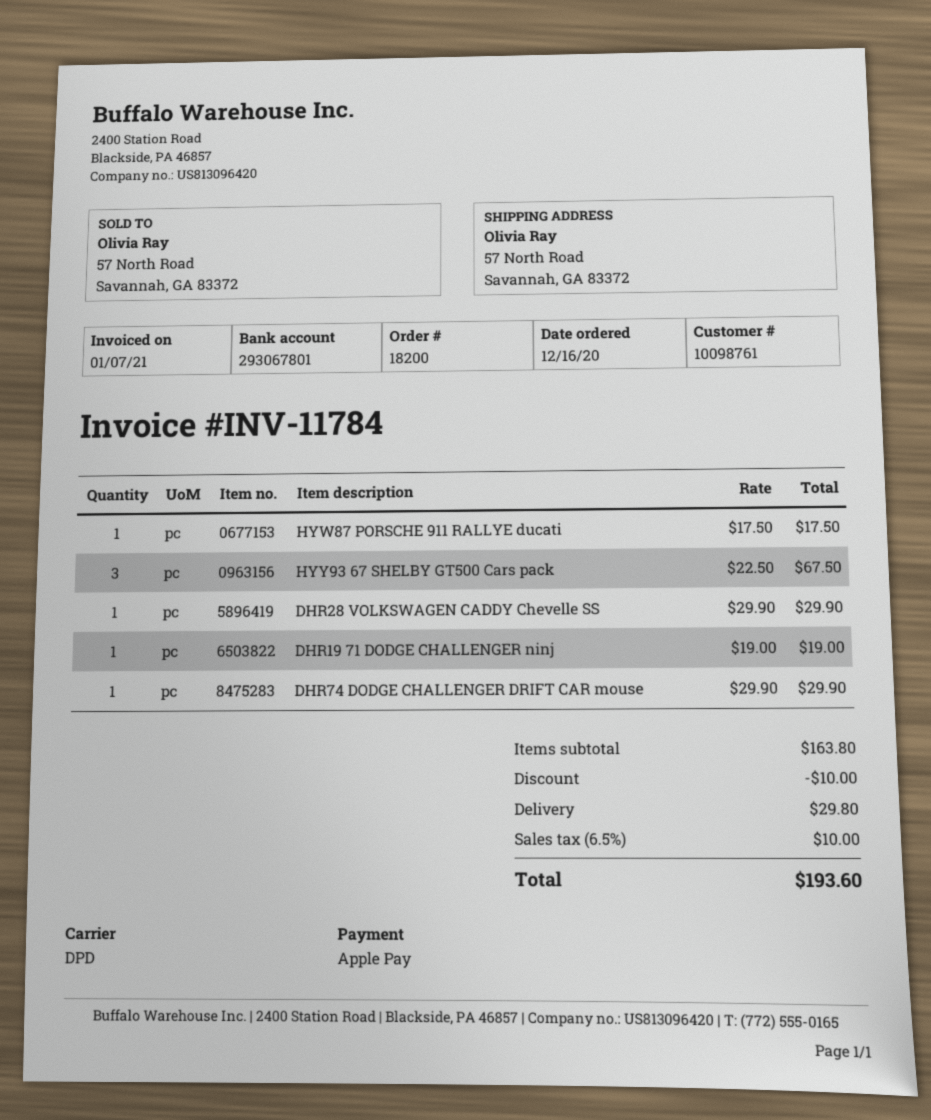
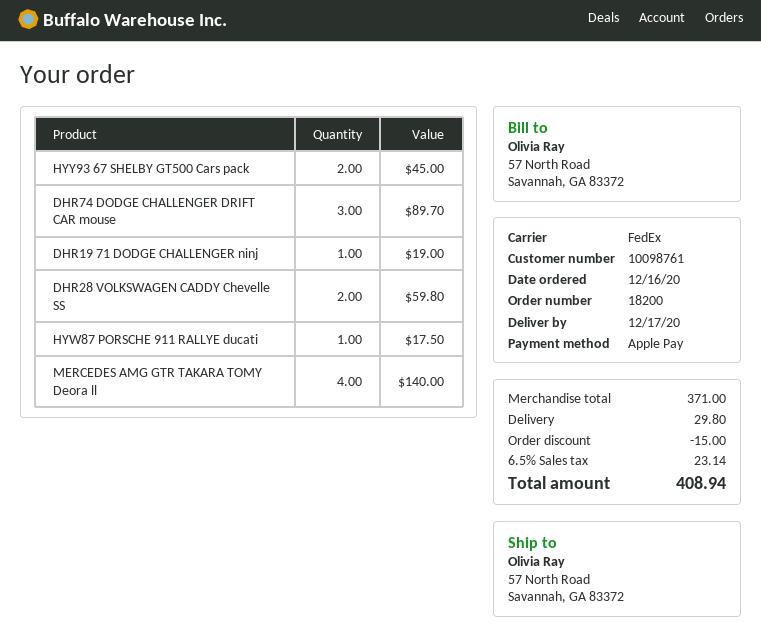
shipping method: DPD -> FedEx
HYY93 67 SHELBY GT500 Cars pack: 3 for 67.50 -> 2 for 45.00
DHR28 VOLKSWAGEN CADDY Chevelle SS: 1 for 29.90 -> 2 for 59.80
DHR74 DODGE CHALLENGER DRIFT CAR mouse: 1 for 29.90 -> 3 for 89.70
MERCEDES AMG GTR TAKARA TOMY Deora ll: none -> 4 for 140.00
subtotal: 163.80 -> 371.00
discount: 10.00 -> 15.00
tax: 6.5% = 10.00 -> 6.5% = 23.14
total: 193.60 -> 408.94

